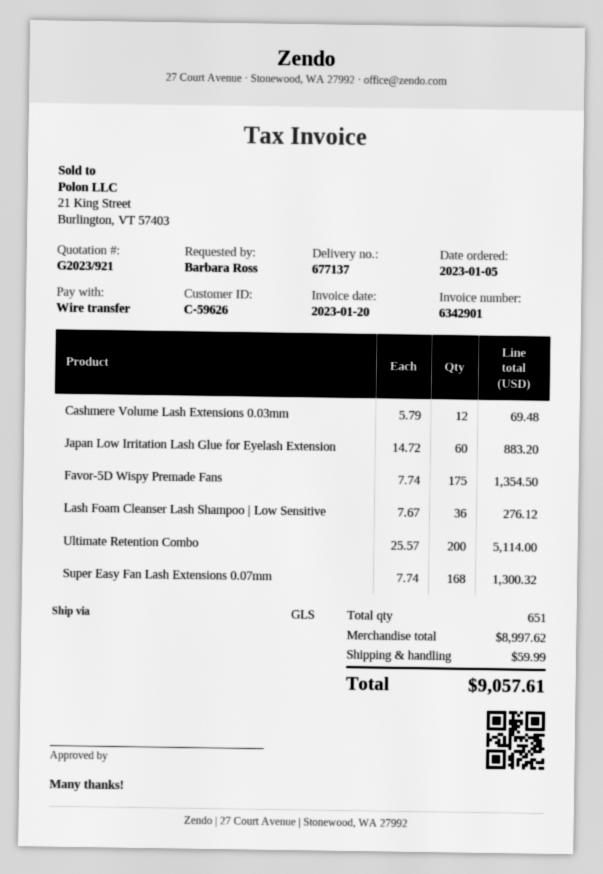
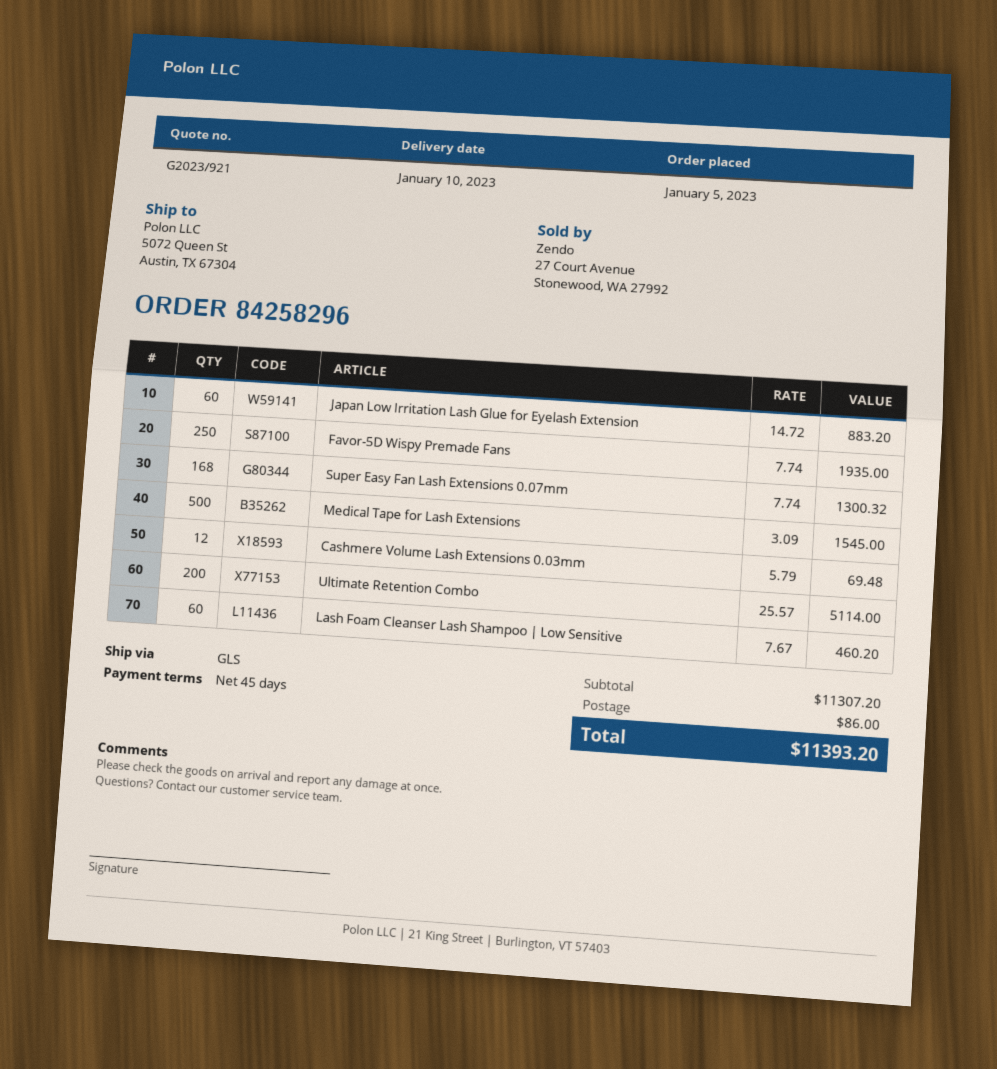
Favor-5D Wispy Premade Fans: 175 x 7.74 = 1354.50 -> 250 x 7.74 = 1935.00
Lash Foam Cleanser Lash Shampoo | Low Sensitive: 36 x 7.67 = 276.12 -> 60 x 7.67 = 460.20
Medical Tape for Lash Extensions: none -> 500 x 3.09 = 1545.00
subtotal: 8997.62 -> 11307.20
shipping: 59.99 -> 86.00
total: 9057.61 -> 11393.20

